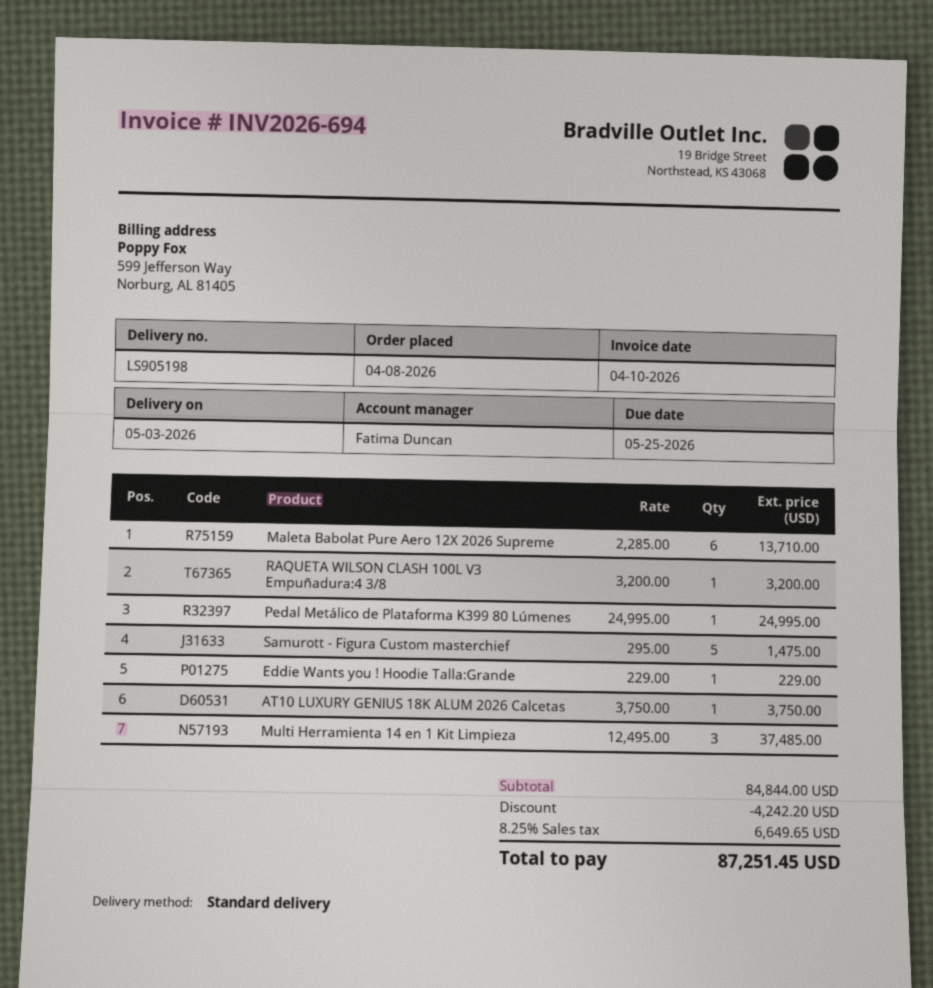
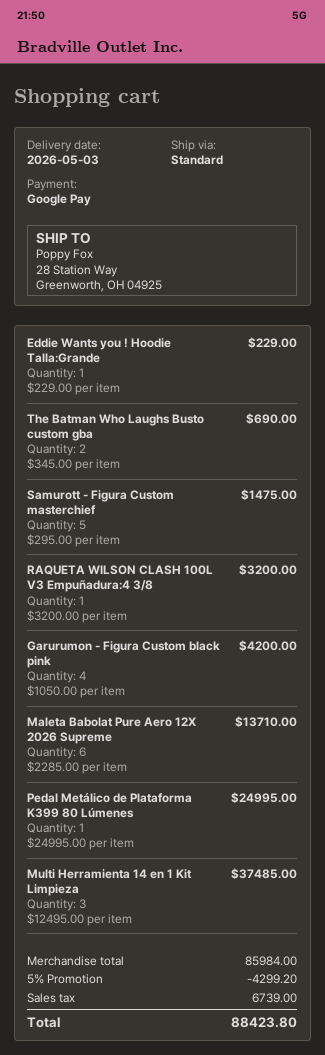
AT10 LUXURY GENIUS 18K ALUM 2026 Calcetas: 1 x 3750.00 = 3750.00 -> none
The Batman Who Laughs Busto custom gba: none -> 2 x 345.00 = 690.00
Garurumon - Figura Custom black pink: none -> 4 x 1050.00 = 4200.00
subtotal: 84844.00 -> 85984.00
discount: 4242.20 -> 4299.20
tax: 6649.65 -> 6739.00
total: 87251.45 -> 88423.80

